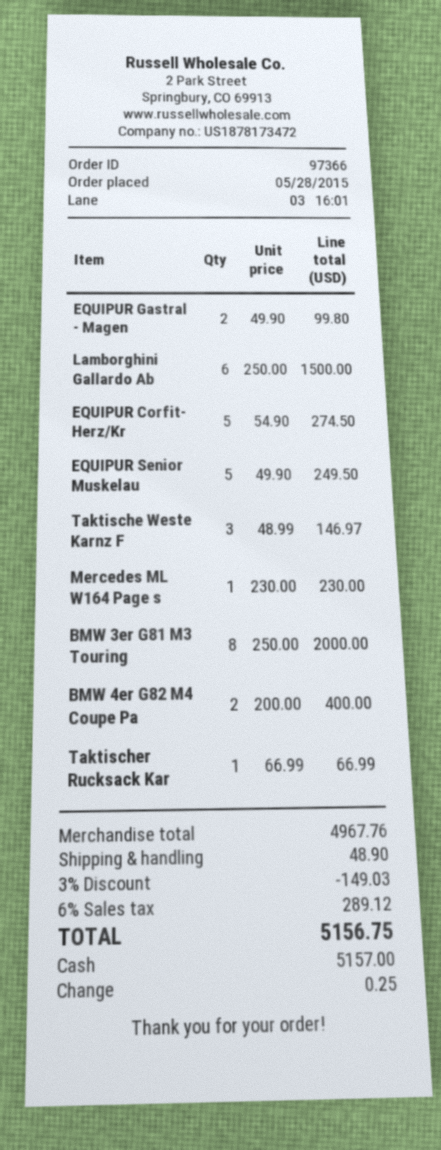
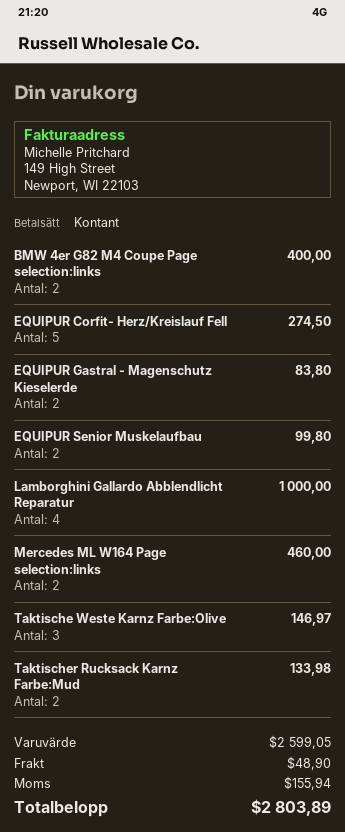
EQUIPUR Gastral - Magen: 2 for 99.80 -> 2 for 83.80
Lamborghini Gallardo Ab: 6 for 1500.00 -> 4 for 1000.00
EQUIPUR Senior Muskelau: 5 for 249.50 -> 2 for 99.80
Mercedes ML W164 Page s: 1 for 230.00 -> 2 for 460.00
BMW 3er G81 M3 Touring: 8 for 2000.00 -> none
Taktischer Rucksack Kar: 1 for 66.99 -> 2 for 133.98
subtotal: 4967.76 -> 2599.05
discount: 3% = 149.03 -> none
tax: 289.12 -> 155.94
total: 5156.75 -> 2803.89

